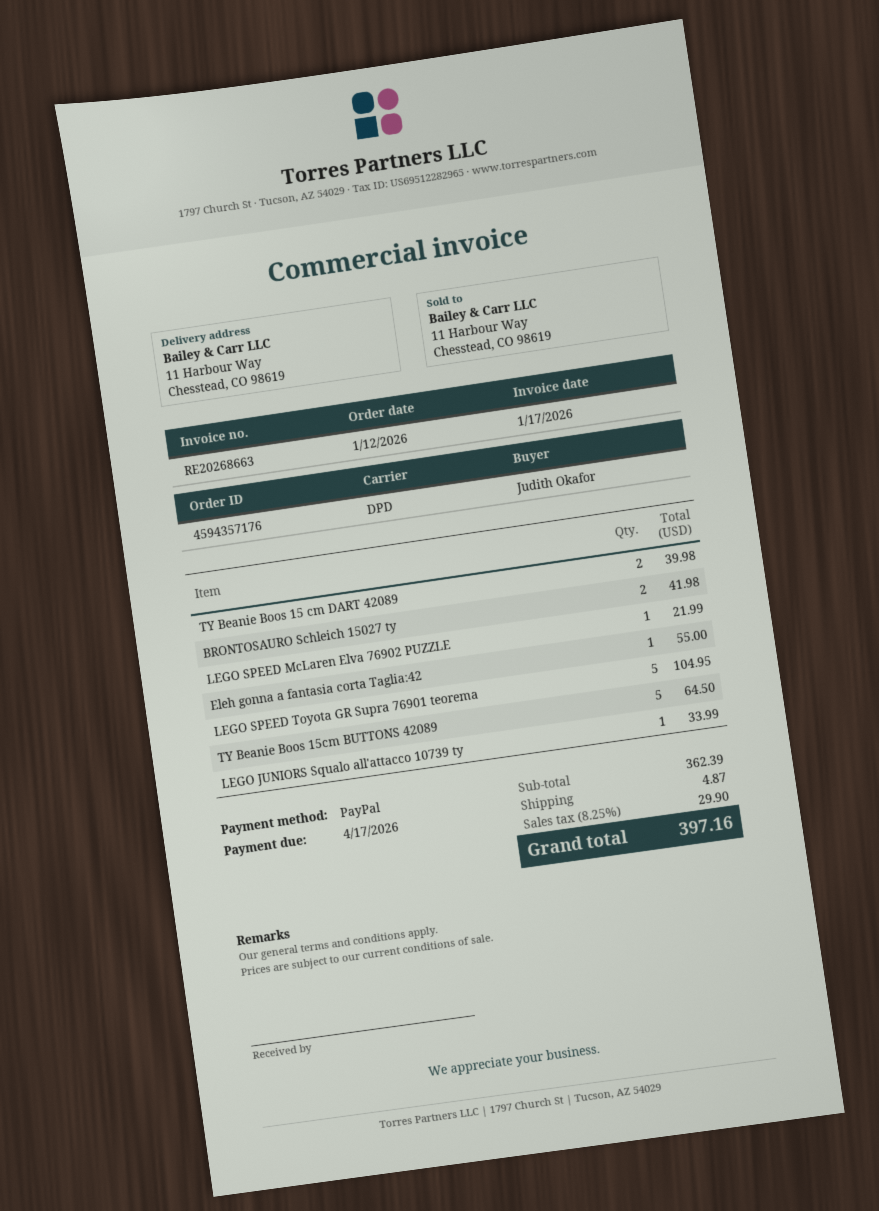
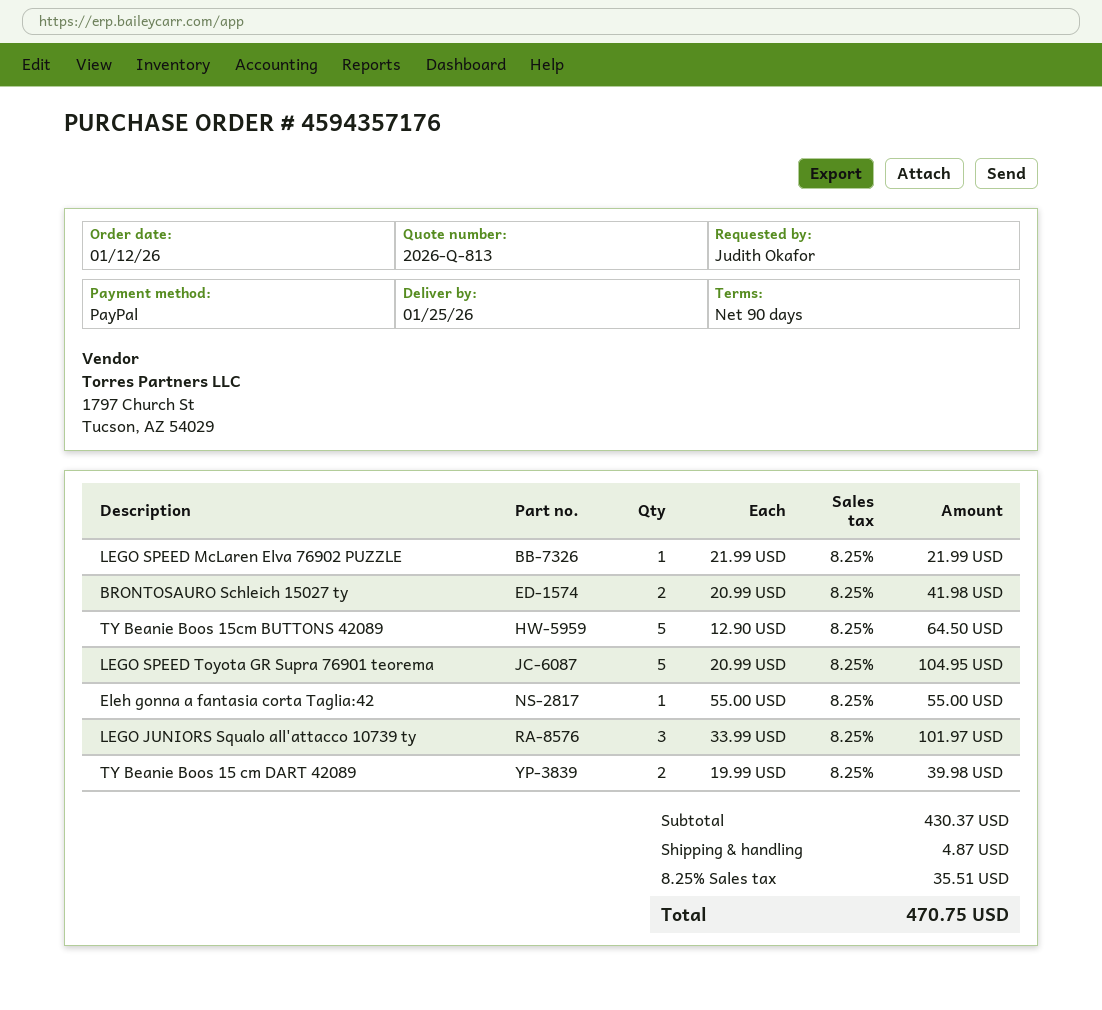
LEGO JUNIORS Squalo all'attacco 10739 ty: 1 for 33.99 -> 3 for 101.97
subtotal: 362.39 -> 430.37
tax: 8.25% = 29.90 -> 8.25% = 35.51
total: 397.16 -> 470.75

